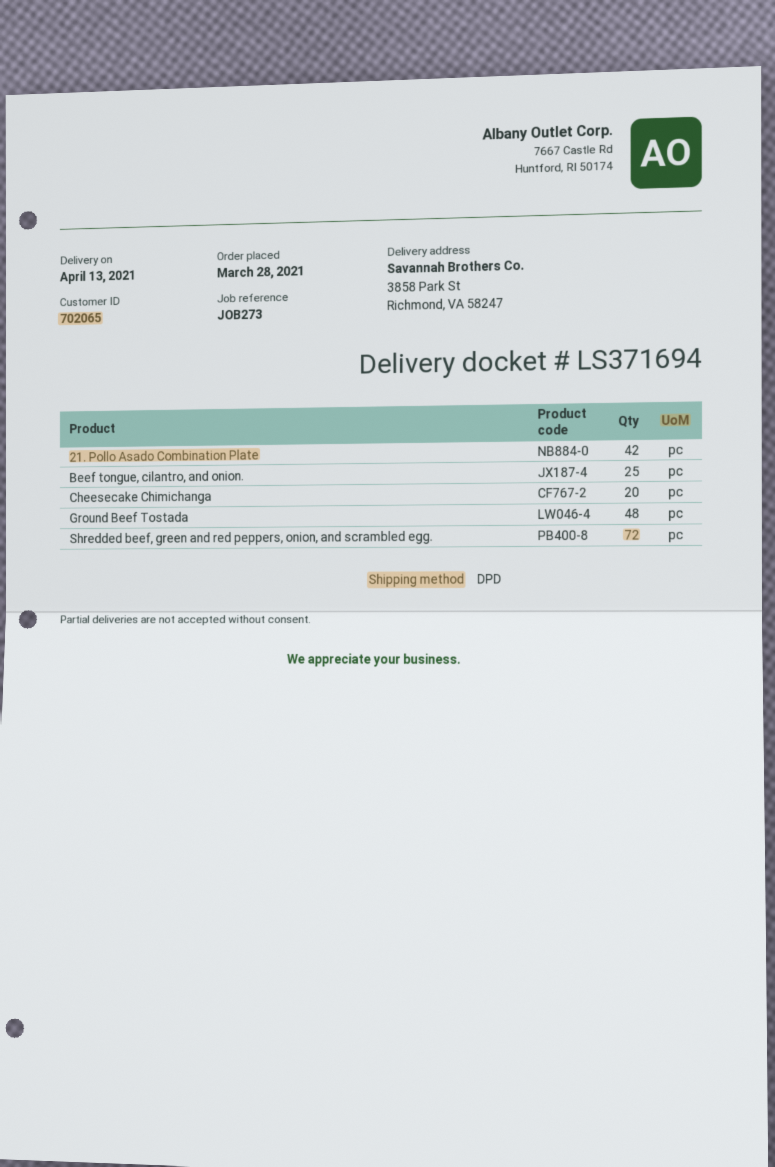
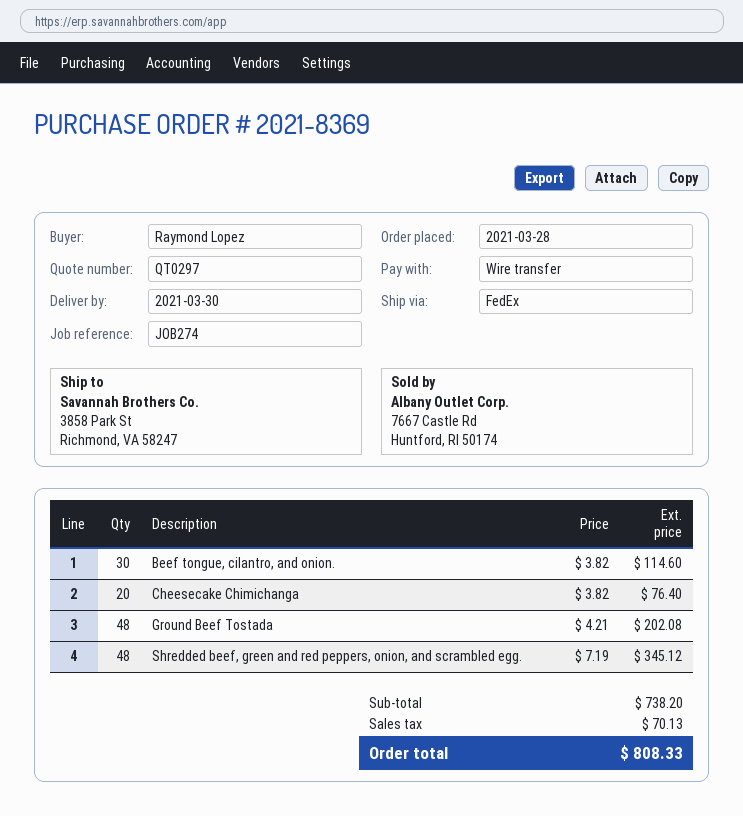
delivery date: 2021-04-13 -> 2021-03-30
reference: JOB273 -> JOB274
shipping method: DPD -> FedEx
21. Pollo Asado Combination Plate: 42 -> none
Beef tongue, cilantro, and onion.: 25 -> 30
Shredded beef, green and red peppers, onion, and scrambled egg.: 72 -> 48

